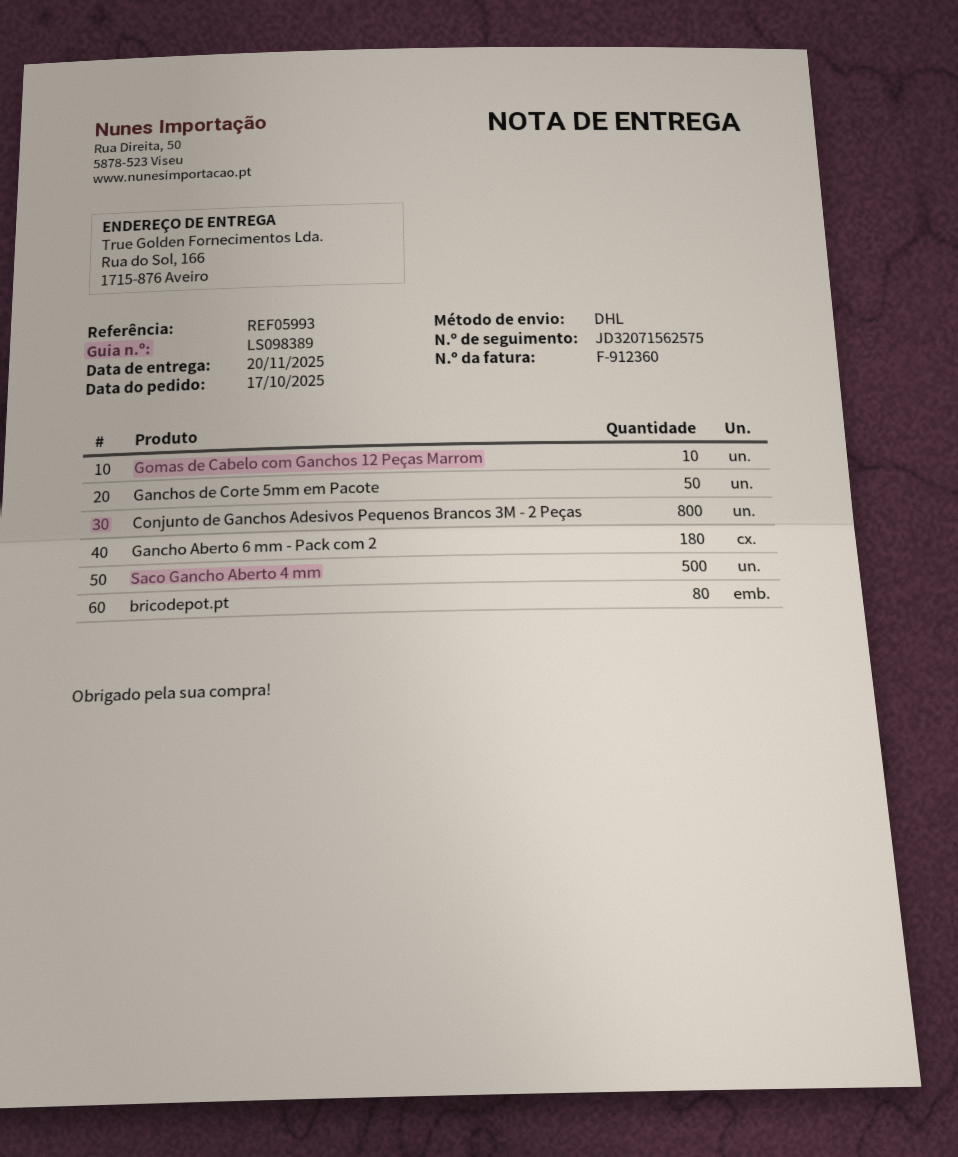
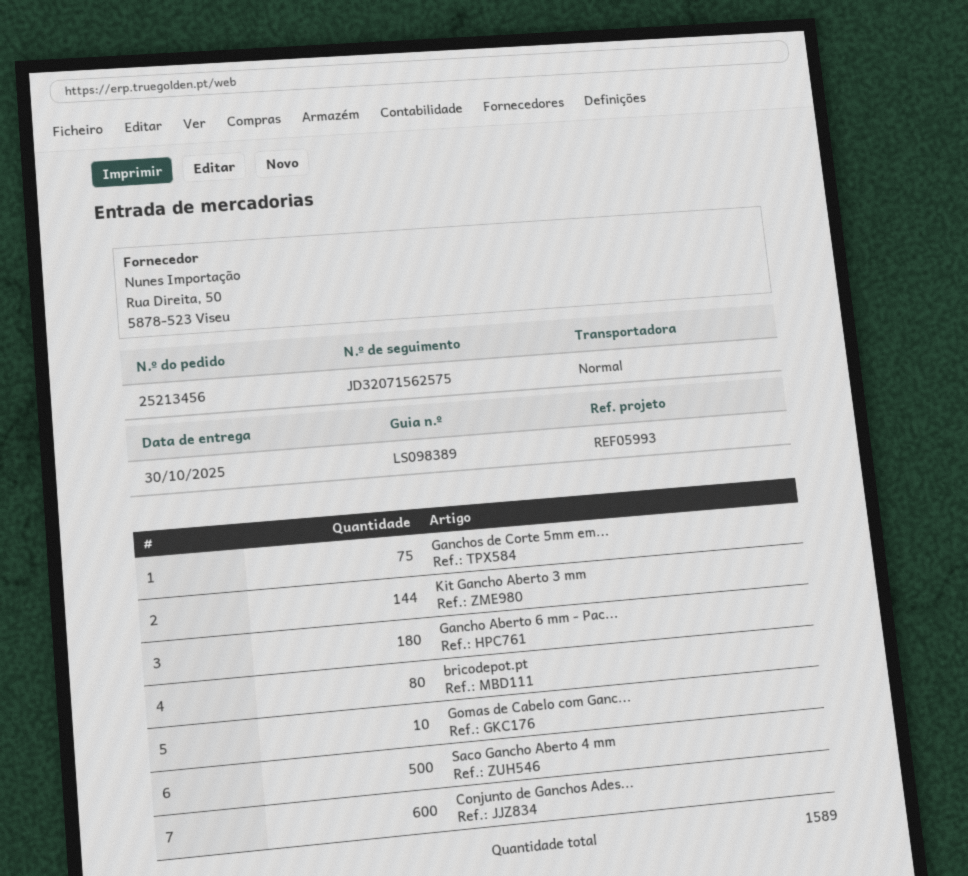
delivery date: 2025-11-20 -> 2025-10-30
shipping method: DHL -> standard
Ganchos de Corte 5mm em Pacote: 50 -> 75
Conjunto de Ganchos Adesivos Pequenos Brancos 3M - 2 Peças: 800 -> 600
Kit Gancho Aberto 3 mm: none -> 144

